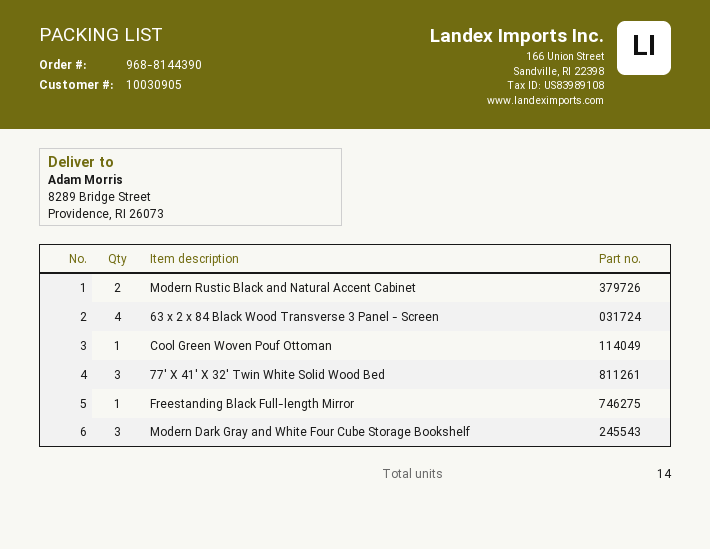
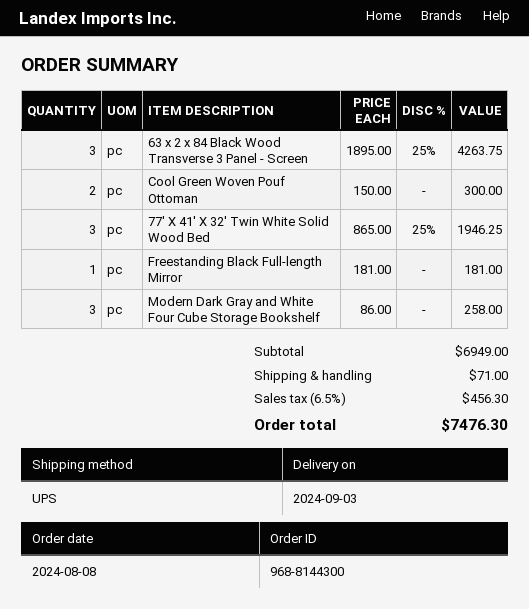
order number: 968-8144390 -> 968-8144300
Modern Rustic Black and Natural Accent Cabinet: 2 -> none
63 x 2 x 84 Black Wood Transverse 3 Panel - Screen: 4 -> 3
Cool Green Woven Pouf Ottoman: 1 -> 2

